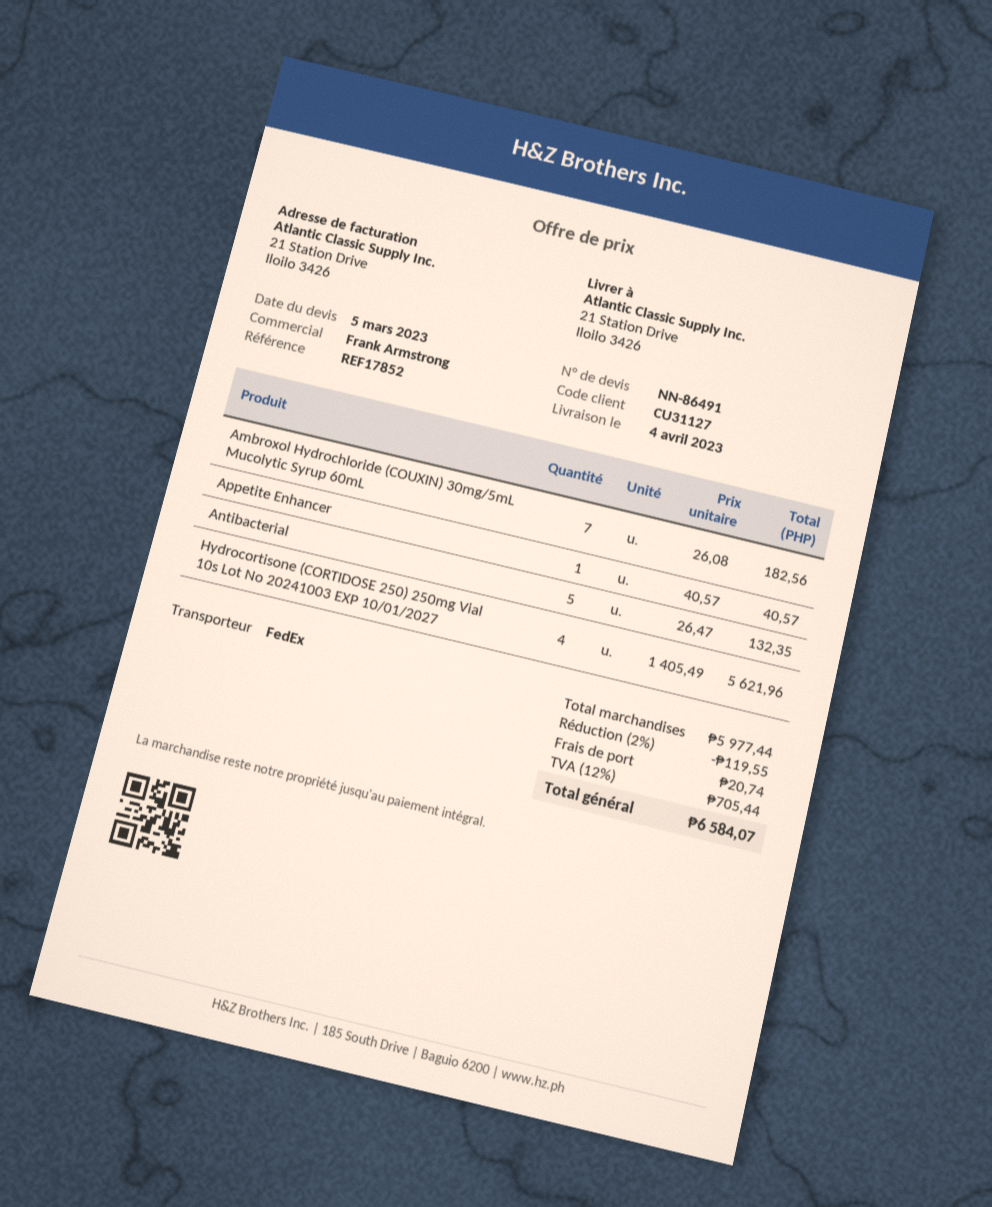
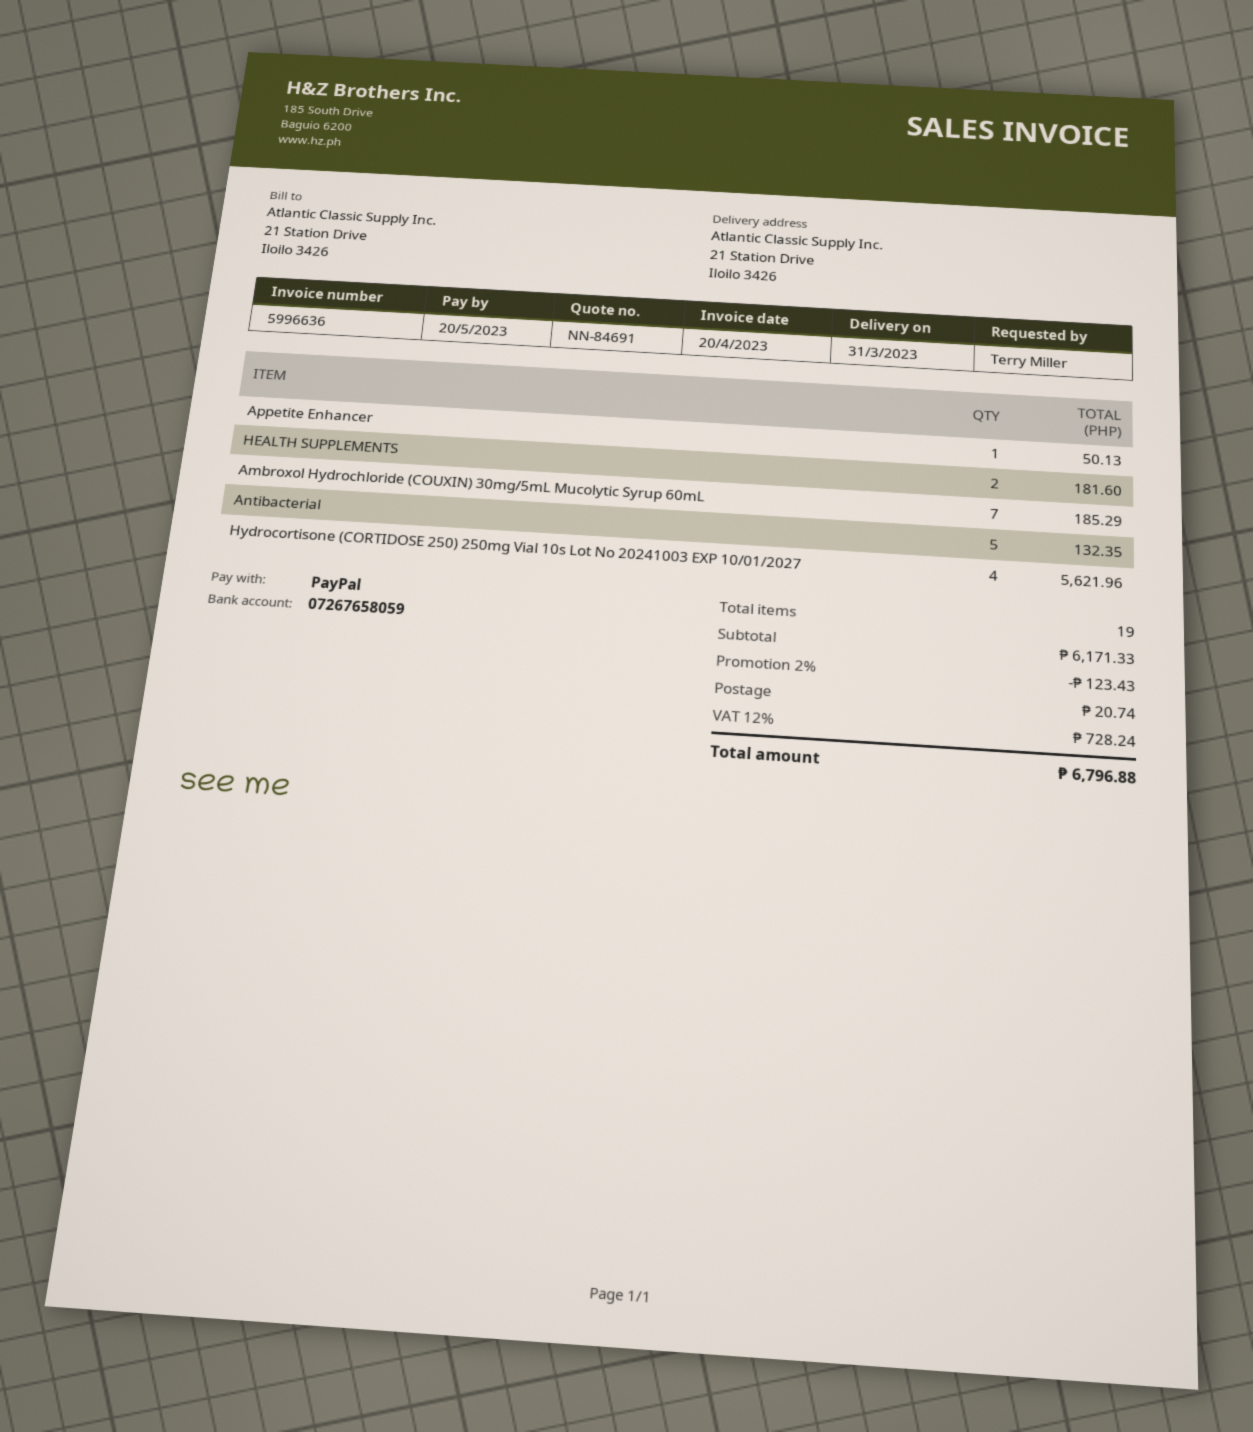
quote number: NN-86491 -> NN-84691
delivery date: 2023-04-04 -> 2023-03-31
Ambroxol Hydrochloride (COUXIN) 30mg/5mL Mucolytic Syrup 60mL: 7 for 182.56 -> 7 for 185.29
Appetite Enhancer: 1 for 40.57 -> 1 for 50.13
HEALTH SUPPLEMENTS: none -> 2 for 181.60
subtotal: 5977.44 -> 6171.33
discount: 2% = 119.55 -> 2% = 123.43
tax: 12% = 705.44 -> 12% = 728.24
total: 6584.07 -> 6796.88

